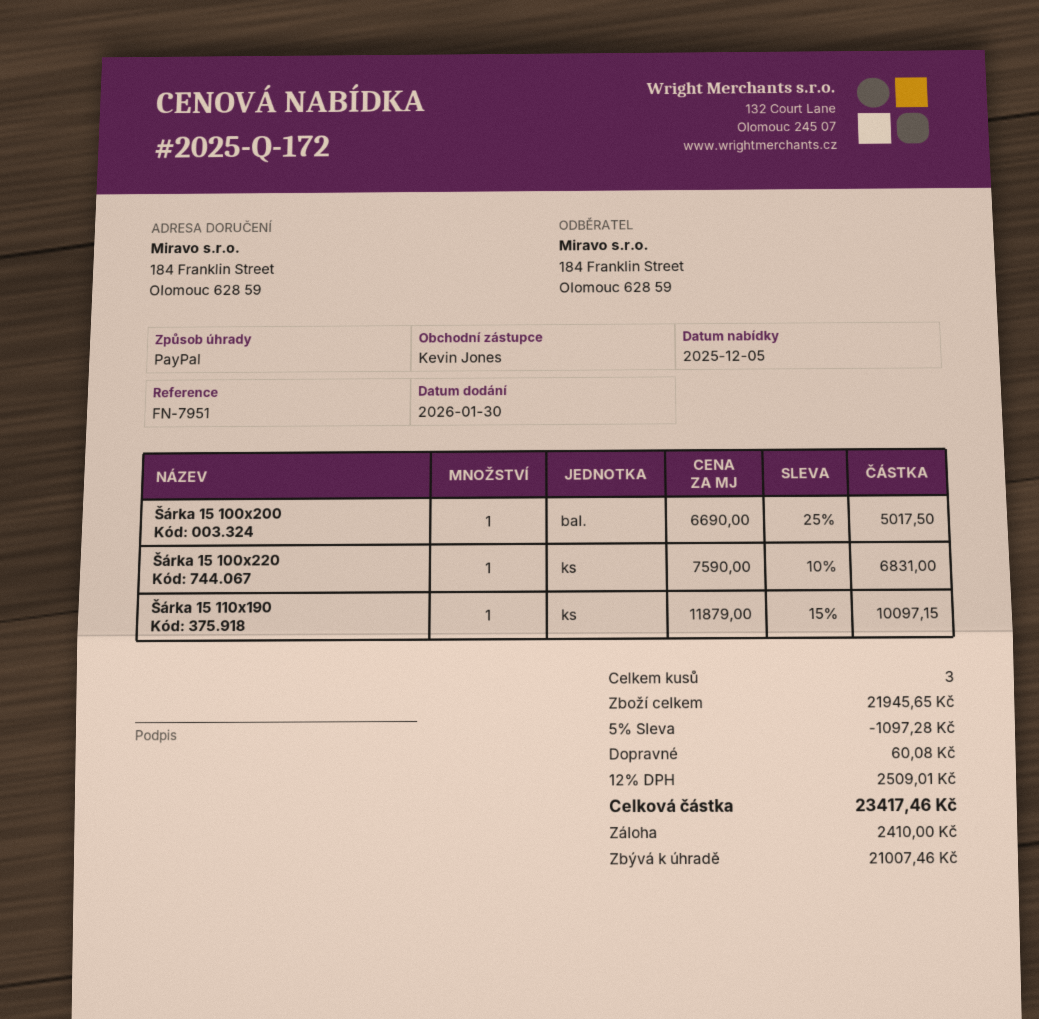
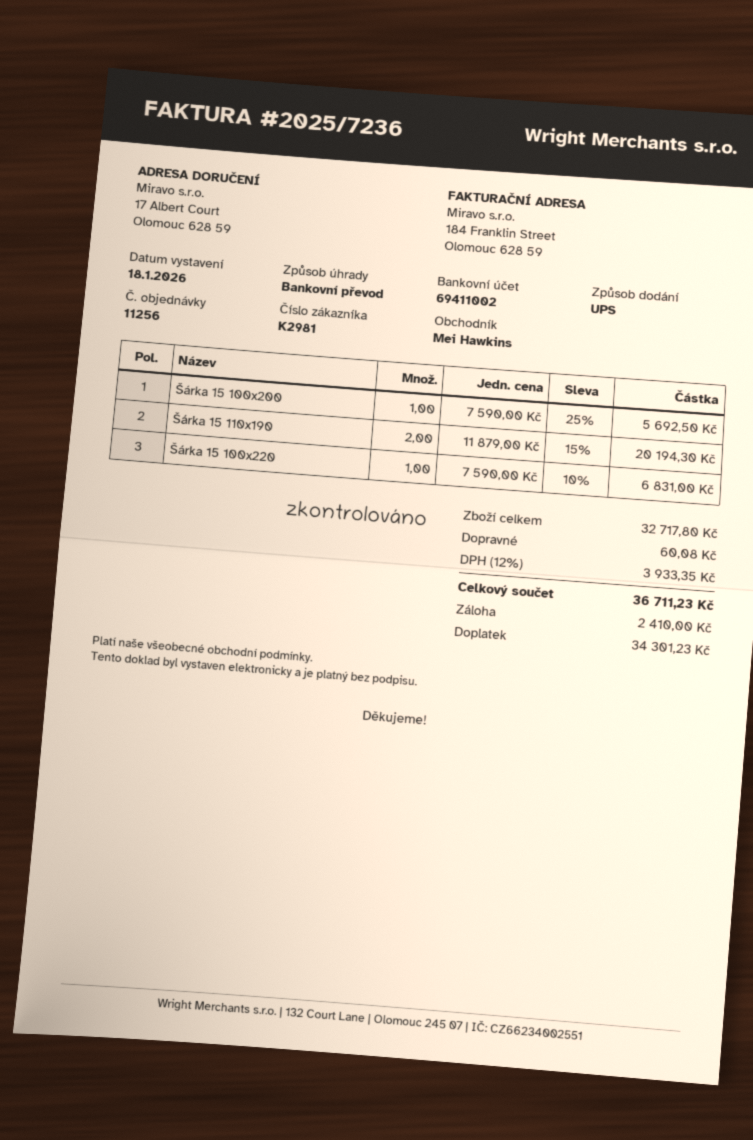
sales rep: Kevin Jones -> Mei Hawkins
payment method: PayPal -> bank transfer
ship to: 184 Franklin Street, Olomouc 628 59 -> 17 Albert Court, Olomouc 628 59
Šárka 15 100x200: 1 x 6690.00 - 25% = 5017.50 -> 1 x 7590.00 - 25% = 5692.50
Šárka 15 110x190: 1 x 11879.00 - 15% = 10097.15 -> 2 x 11879.00 - 15% = 20194.30
subtotal: 21945.65 -> 32717.80
discount: 5% = 1097.28 -> none
tax: 12% = 2509.01 -> 12% = 3933.35
total: 23417.46 -> 36711.23
balance: 21007.46 -> 34301.23

